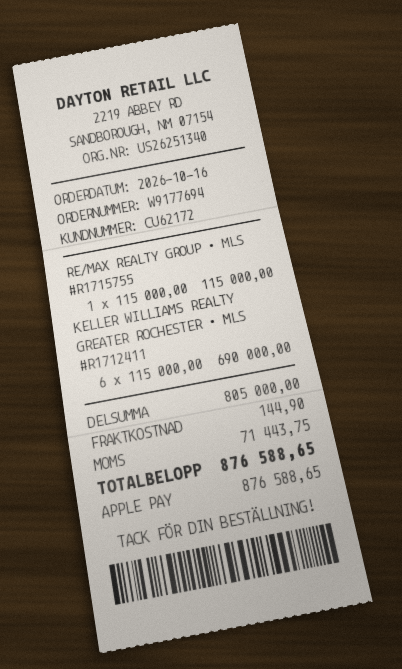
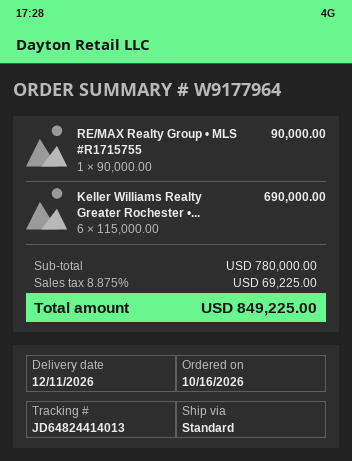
order number: W9177694 -> W9177964
RE/MAX REALTY GROUP • MLS #R1715755: 1 x 115000.00 = 115000.00 -> 1 x 90000.00 = 90000.00
subtotal: 805000.00 -> 780000.00
shipping: 144.90 -> none
tax: 71443.75 -> 69225.00
total: 876588.65 -> 849225.00

